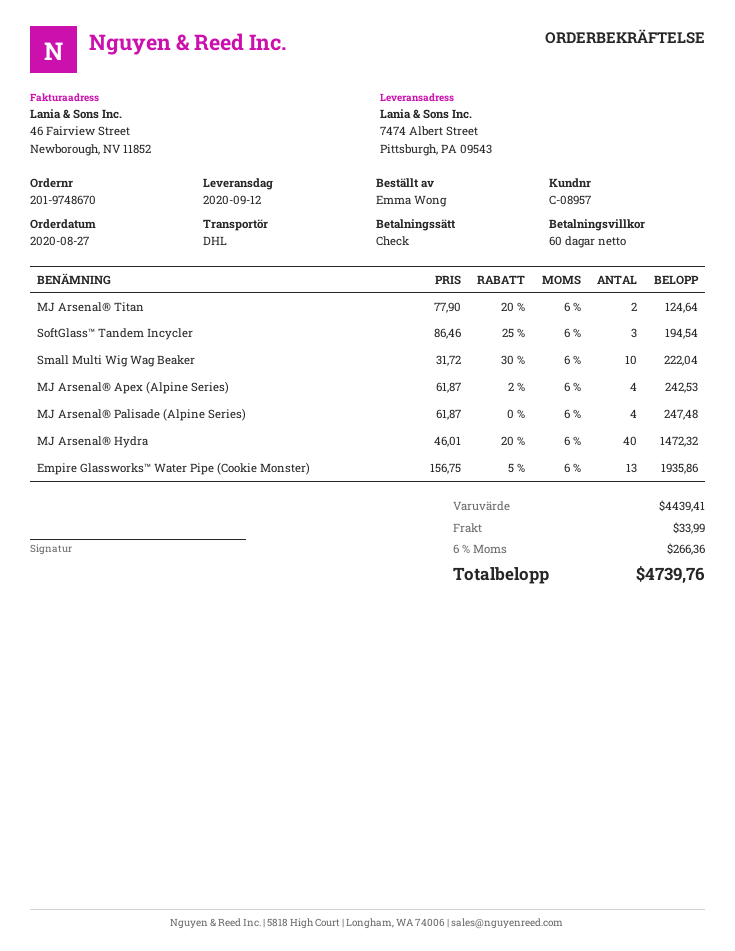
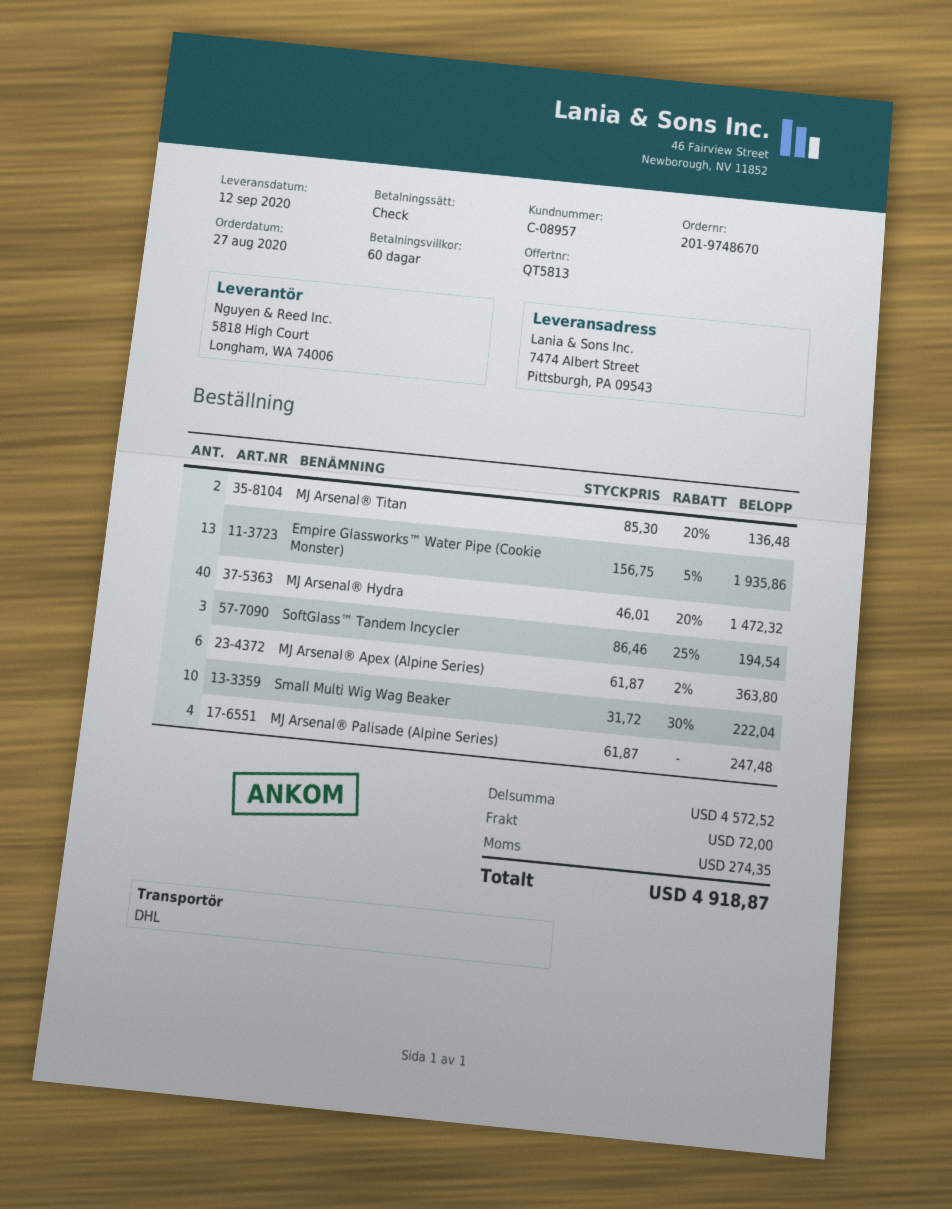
MJ Arsenal® Titan: 2 x 77.90 - 20% = 124.64 -> 2 x 85.30 - 20% = 136.48
MJ Arsenal® Apex (Alpine Series): 4 x 61.87 - 2% = 242.53 -> 6 x 61.87 - 2% = 363.80
subtotal: 4439.41 -> 4572.52
shipping: 33.99 -> 72.00
tax: 266.36 -> 274.35
total: 4739.76 -> 4918.87

